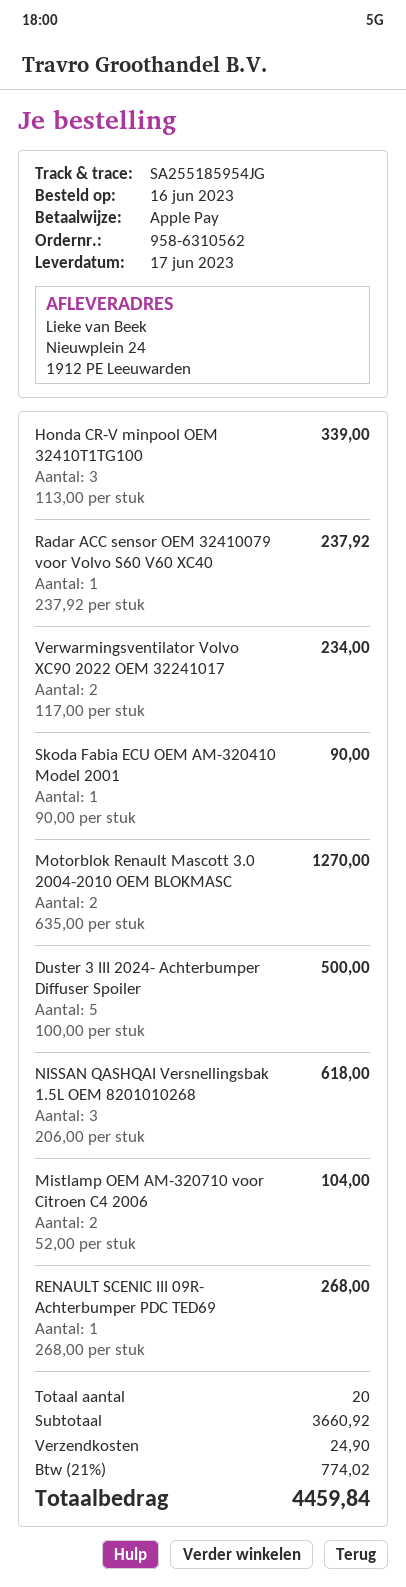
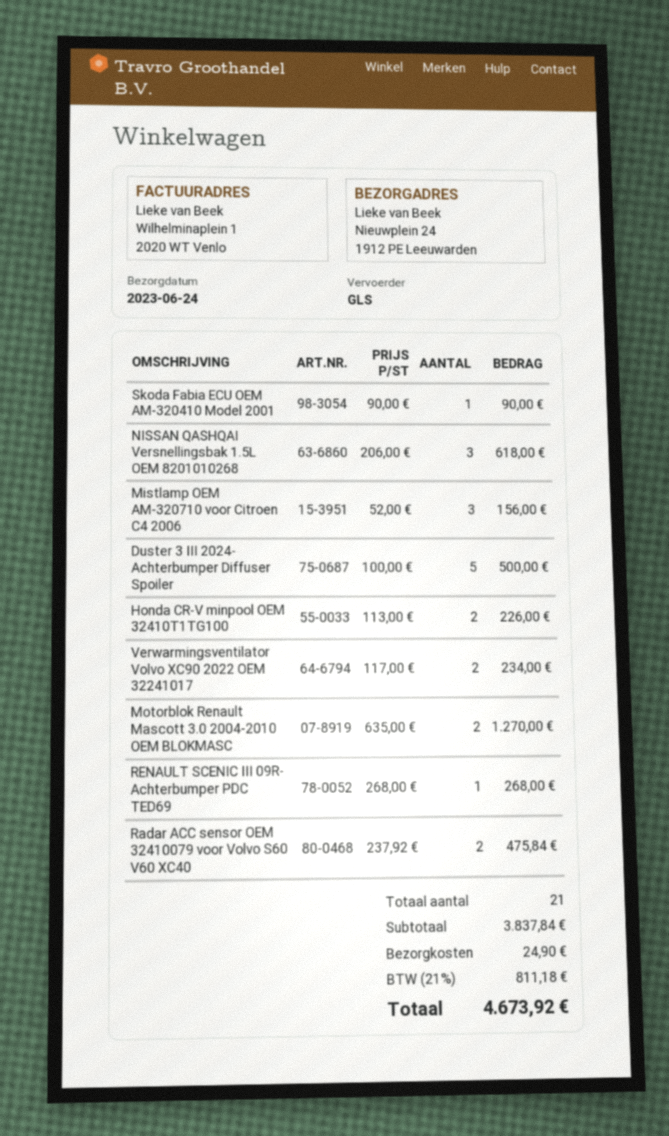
delivery date: 2023-06-17 -> 2023-06-24
Honda CR-V minpool OEM 32410T1TG100: 3 x 113.00 = 339.00 -> 2 x 113.00 = 226.00
Radar ACC sensor OEM 32410079 voor Volvo S60 V60 XC40: 1 x 237.92 = 237.92 -> 2 x 237.92 = 475.84
Mistlamp OEM AM-320710 voor Citroen C4 2006: 2 x 52.00 = 104.00 -> 3 x 52.00 = 156.00
total quantity: 20 -> 21
subtotal: 3660.92 -> 3837.84
tax: 21% = 774.02 -> 21% = 811.18
total: 4459.84 -> 4673.92

